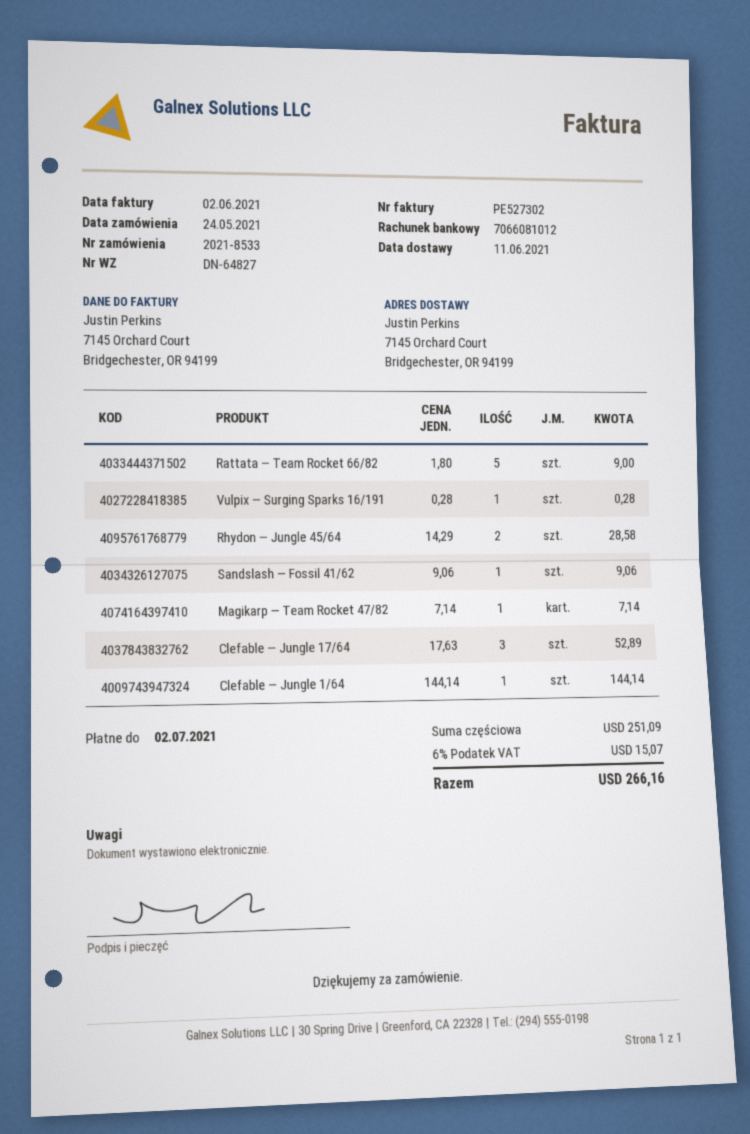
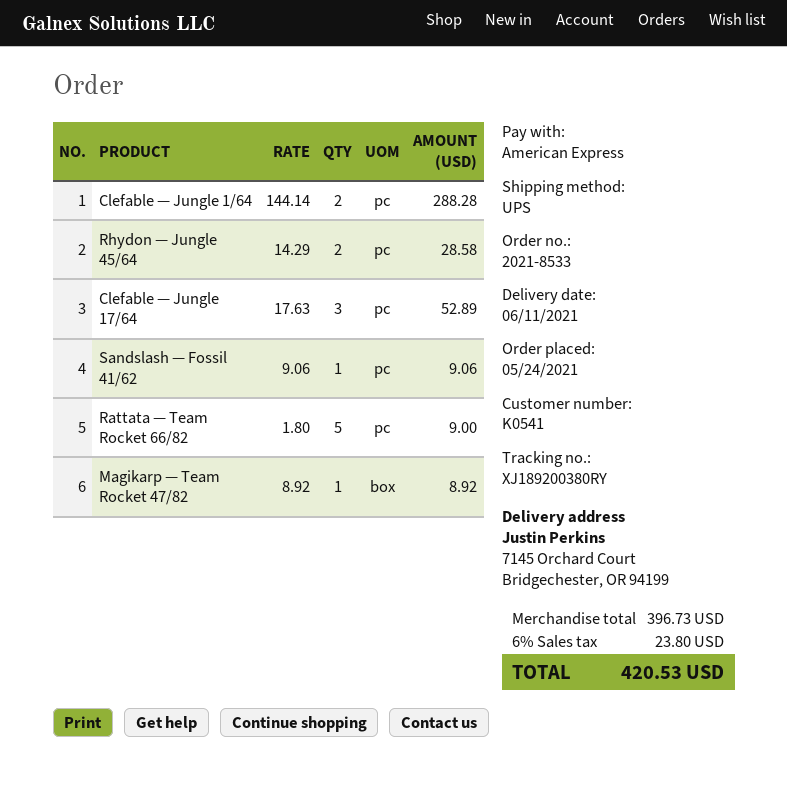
Vulpix — Surging Sparks 16/191: 1 x 0.28 = 0.28 -> none
Magikarp — Team Rocket 47/82: 1 x 7.14 = 7.14 -> 1 x 8.92 = 8.92
Clefable — Jungle 1/64: 1 x 144.14 = 144.14 -> 2 x 144.14 = 288.28
subtotal: 251.09 -> 396.73
tax: 6% = 15.07 -> 6% = 23.80
total: 266.16 -> 420.53

